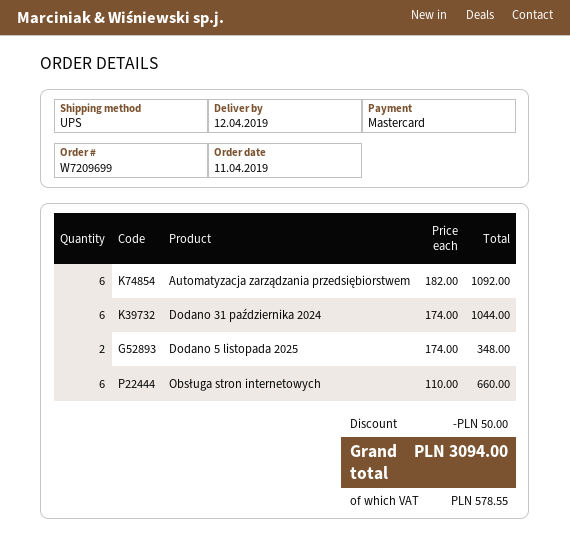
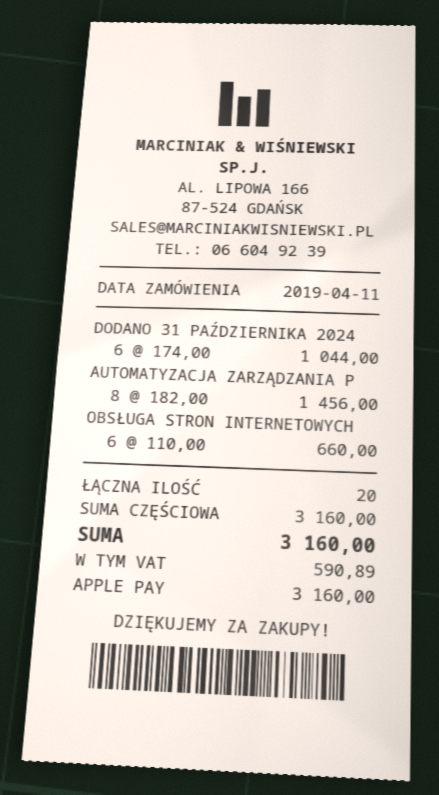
payment method: Mastercard -> Apple Pay
Automatyzacja zarządzania przedsiębiorstwem: 6 x 182.00 = 1092.00 -> 8 x 182.00 = 1456.00
Dodano 5 listopada 2025: 2 x 174.00 = 348.00 -> none
discount: 50.00 -> none
tax: 578.55 -> 590.89
total: 3094.00 -> 3160.00

